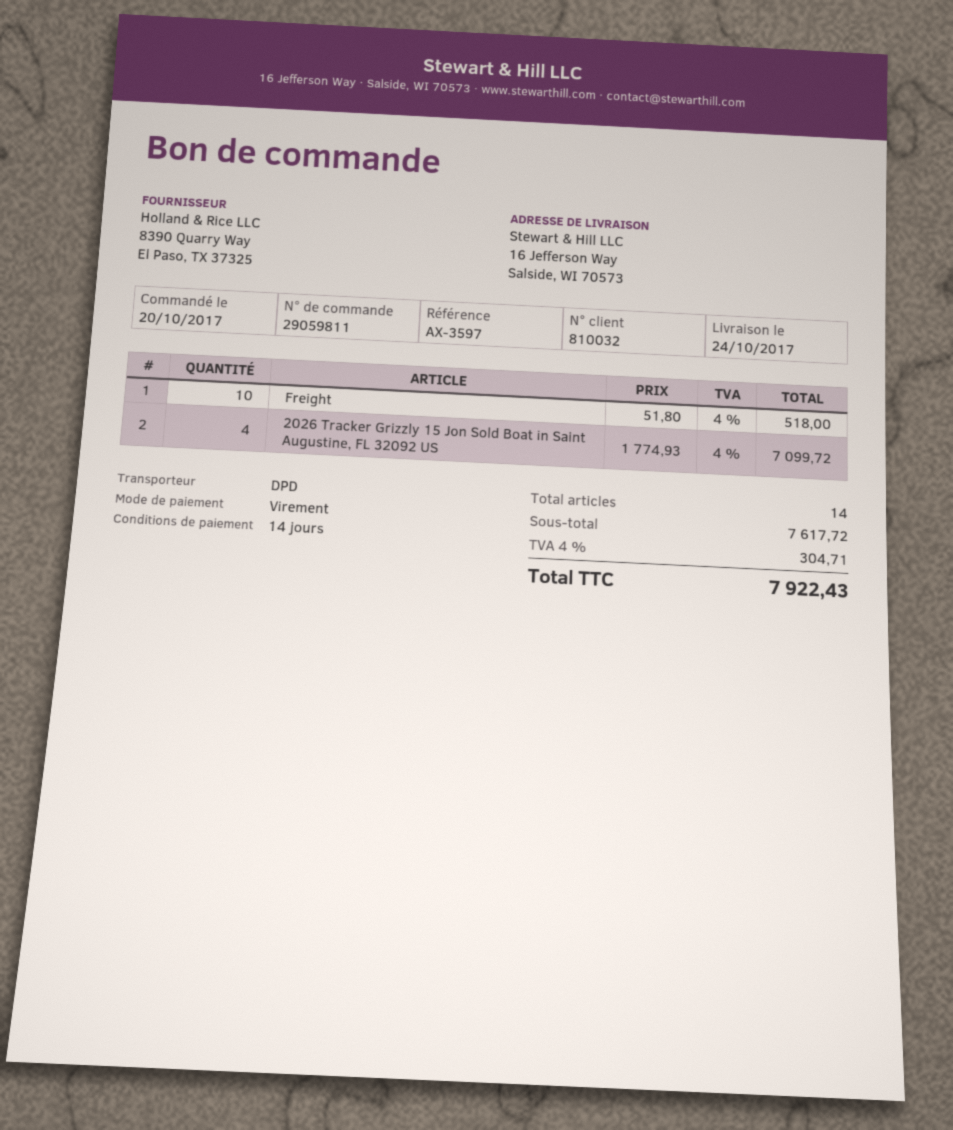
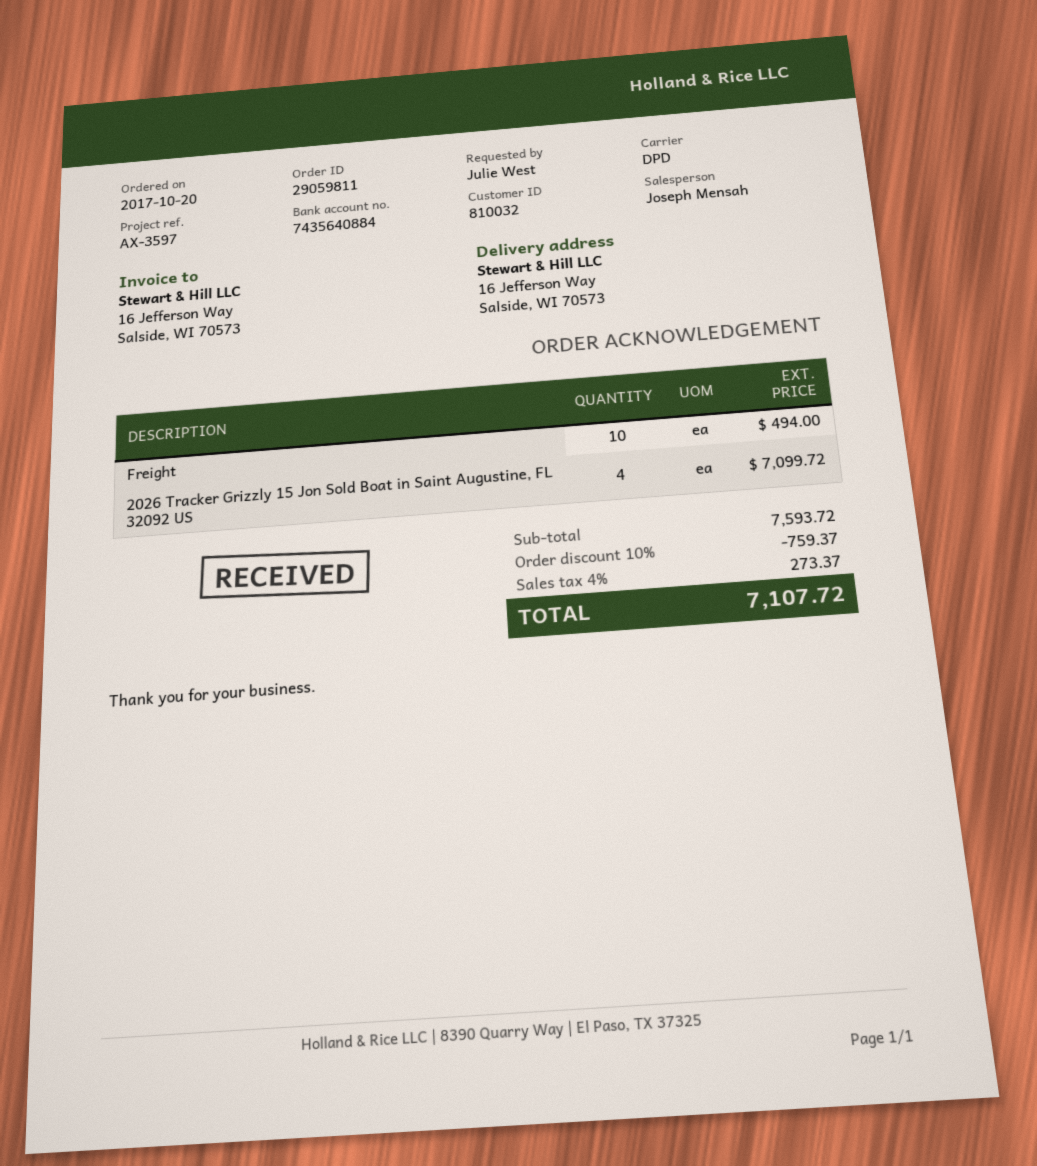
Freight: 10 for 518.00 -> 10 for 494.00
subtotal: 7617.72 -> 7593.72
discount: none -> 10% = 759.37
tax: 4% = 304.71 -> 4% = 273.37
total: 7922.43 -> 7107.72

